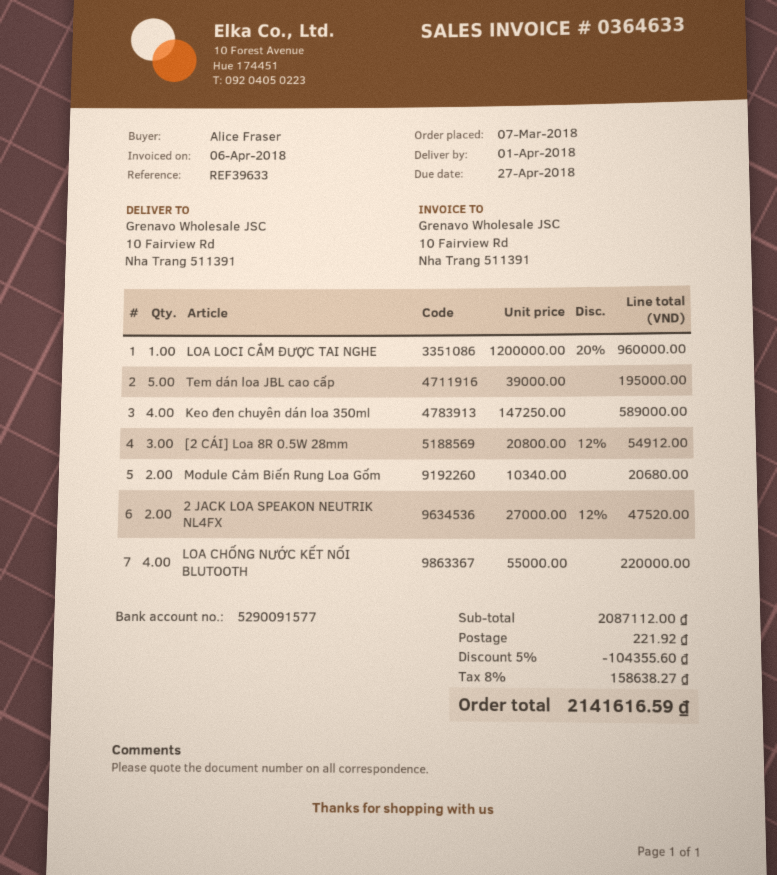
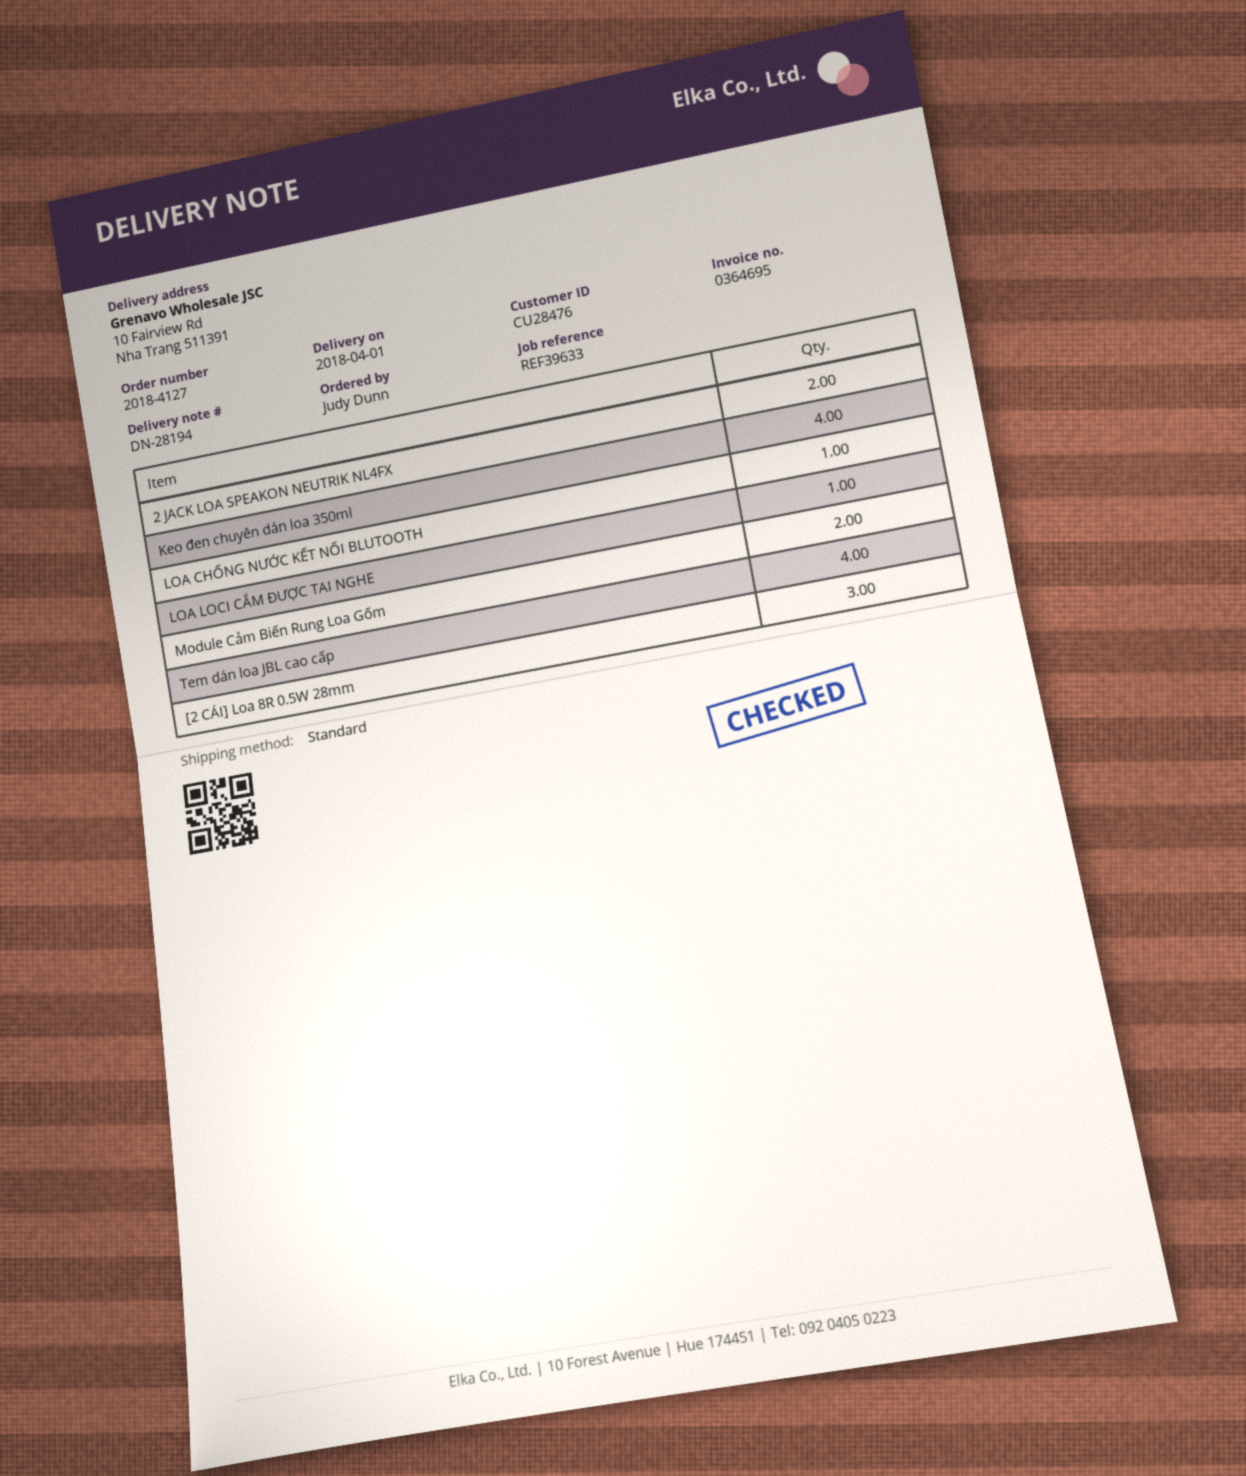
invoice number: 0364633 -> 0364695
ordered by: Alice Fraser -> Judy Dunn
Tem dán loa JBL cao cấp: 5 -> 4
LOA CHỐNG NƯỚC KẾT NỐI BLUTOOTH: 4 -> 1

